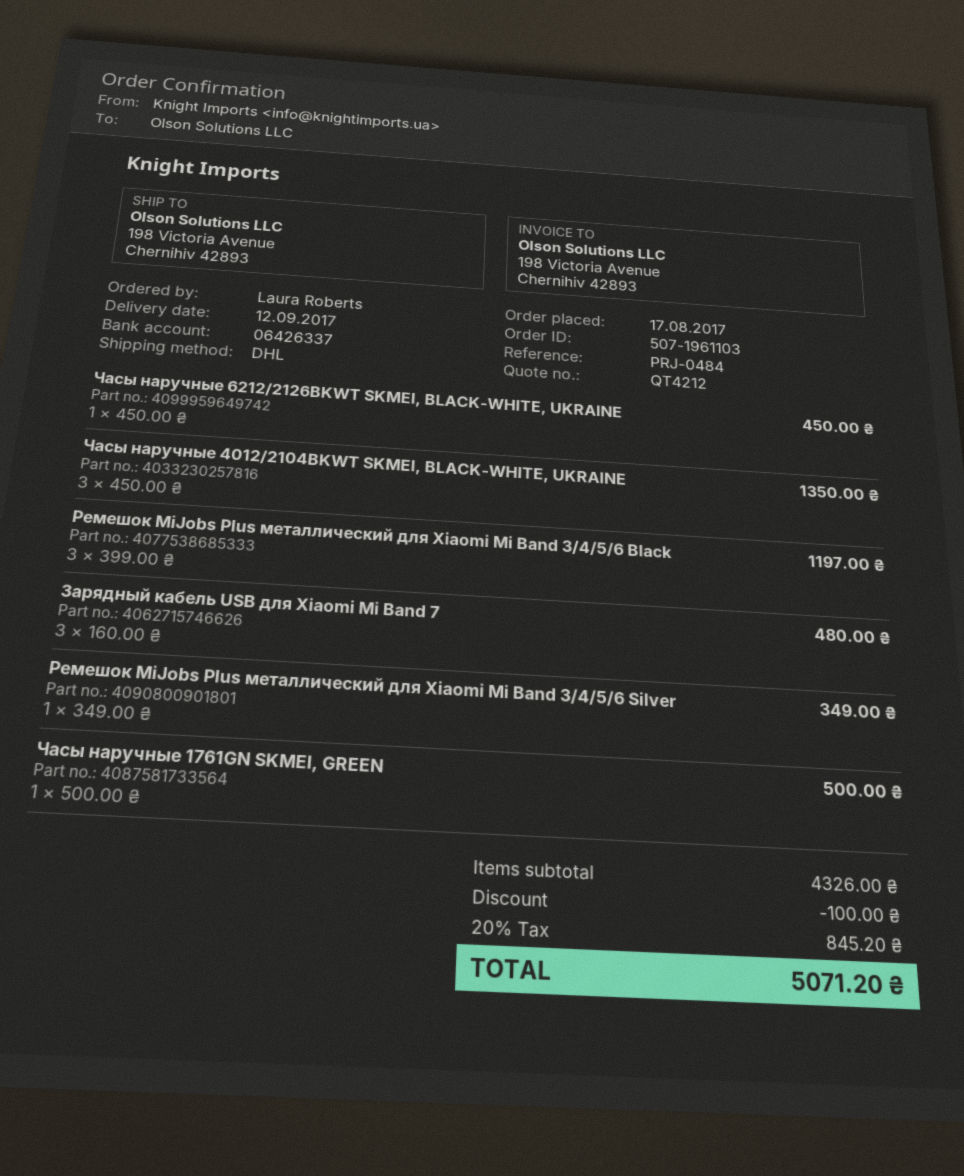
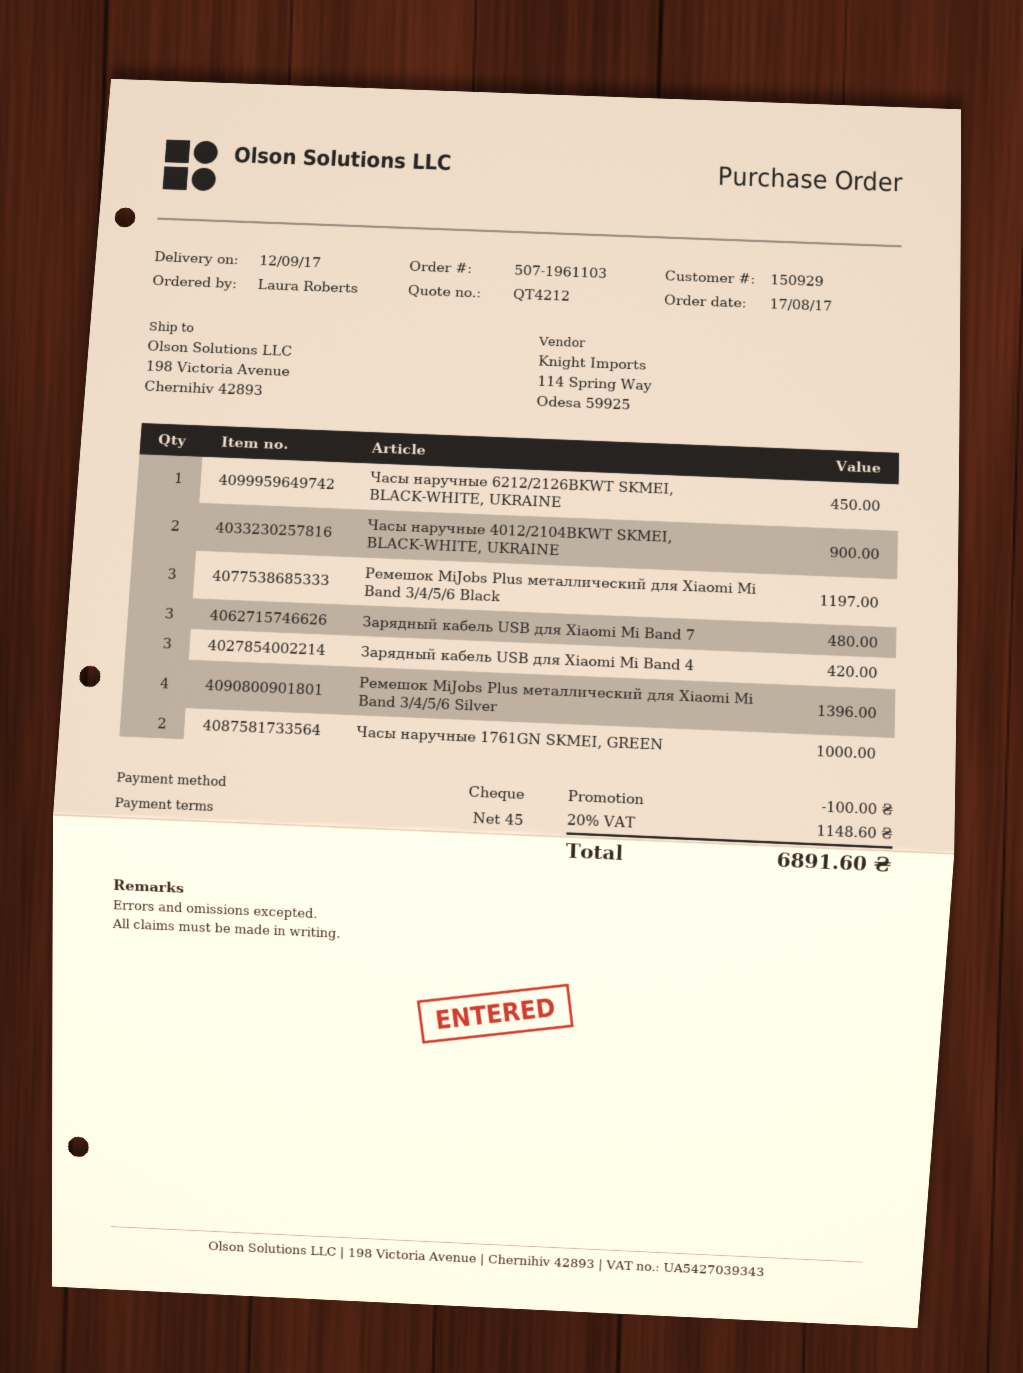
Часы наручные 4012/2104BKWT SKMEI, BLACK-WHITE, UKRAINE: 3 for 1350.00 -> 2 for 900.00
Ремешок MiJobs Plus металлический для Xiaomi Mi Band 3/4/5/6 Silver: 1 for 349.00 -> 4 for 1396.00
Часы наручные 1761GN SKMEI, GREEN: 1 for 500.00 -> 2 for 1000.00
Зарядный кабель USB для Xiaomi Mi Band 4: none -> 3 for 420.00
tax: 20% = 845.20 -> 20% = 1148.60
total: 5071.20 -> 6891.60

